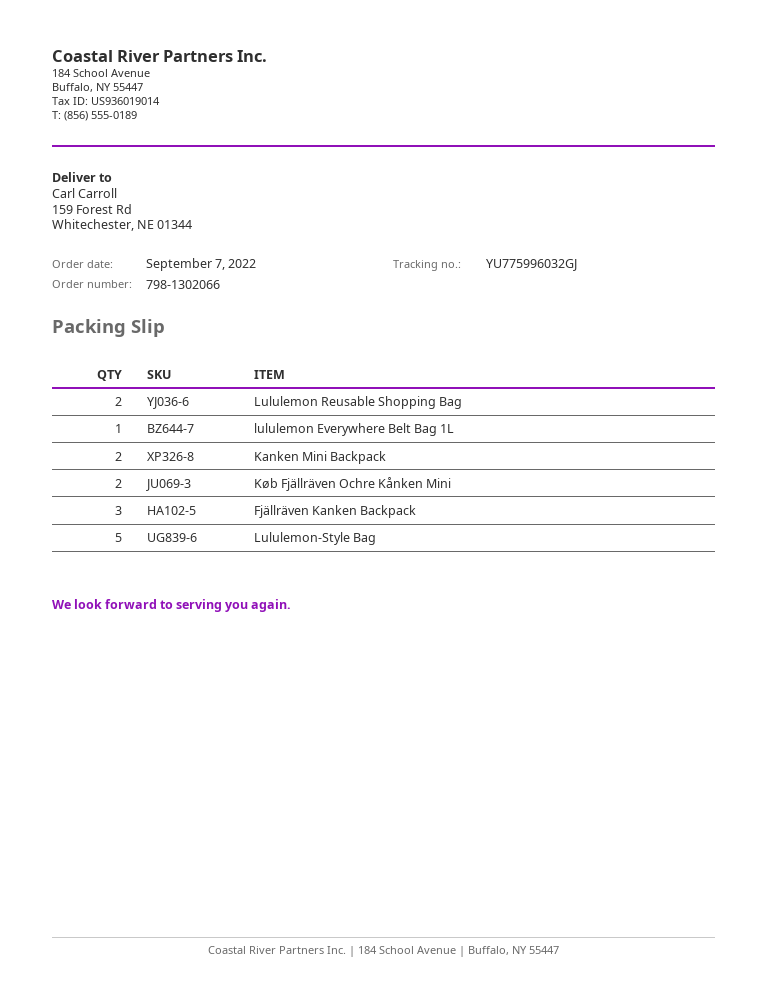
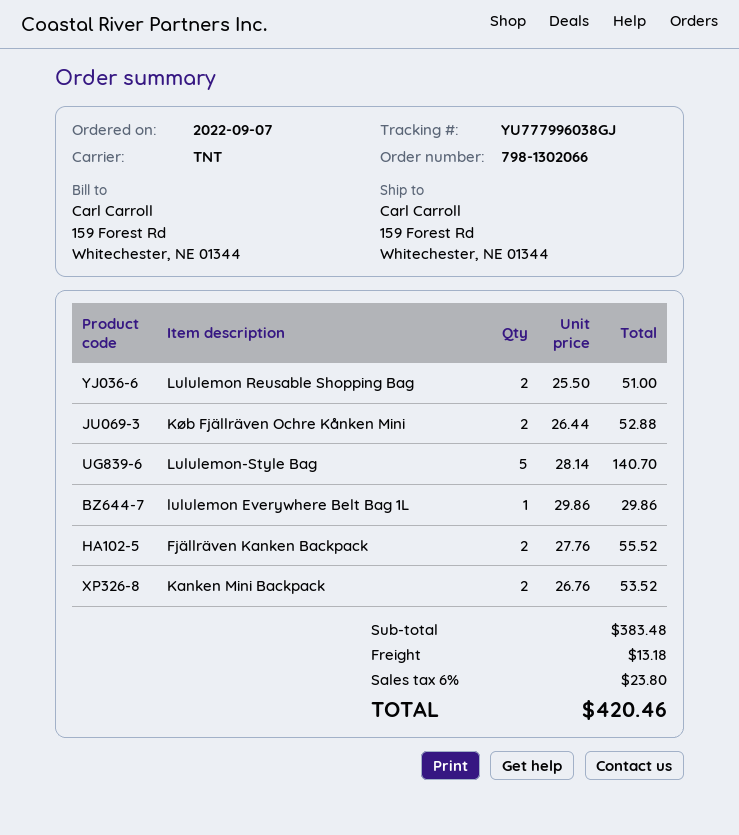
tracking number: YU775996032GJ -> YU777996038GJ
Fjällräven Kanken Backpack: 3 -> 2

